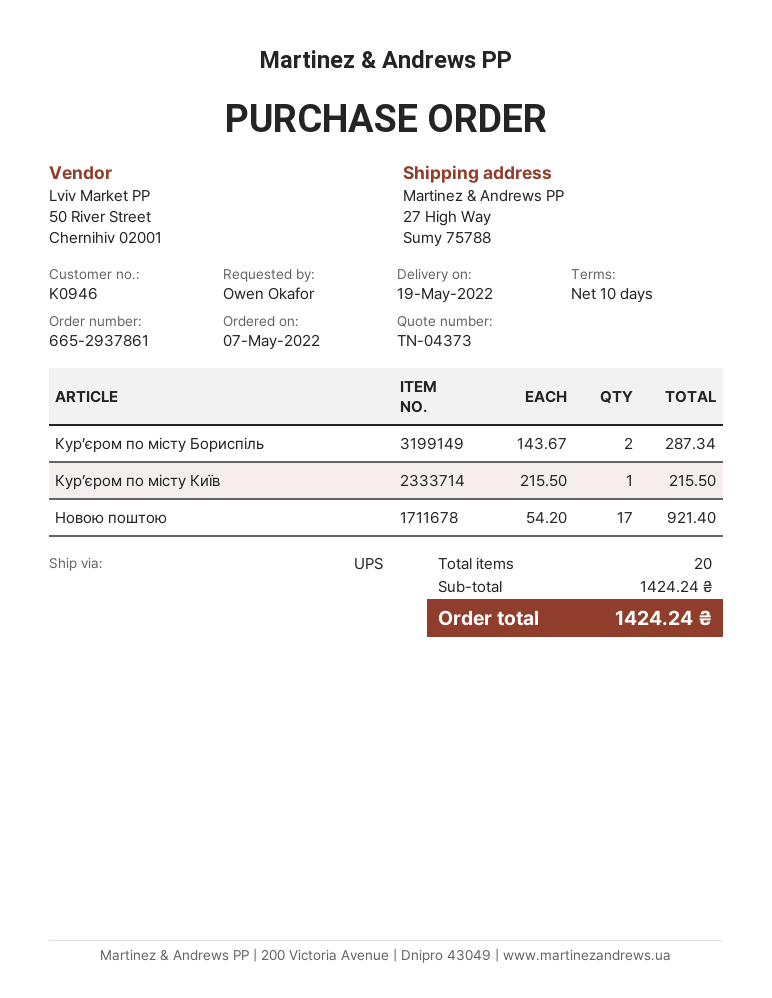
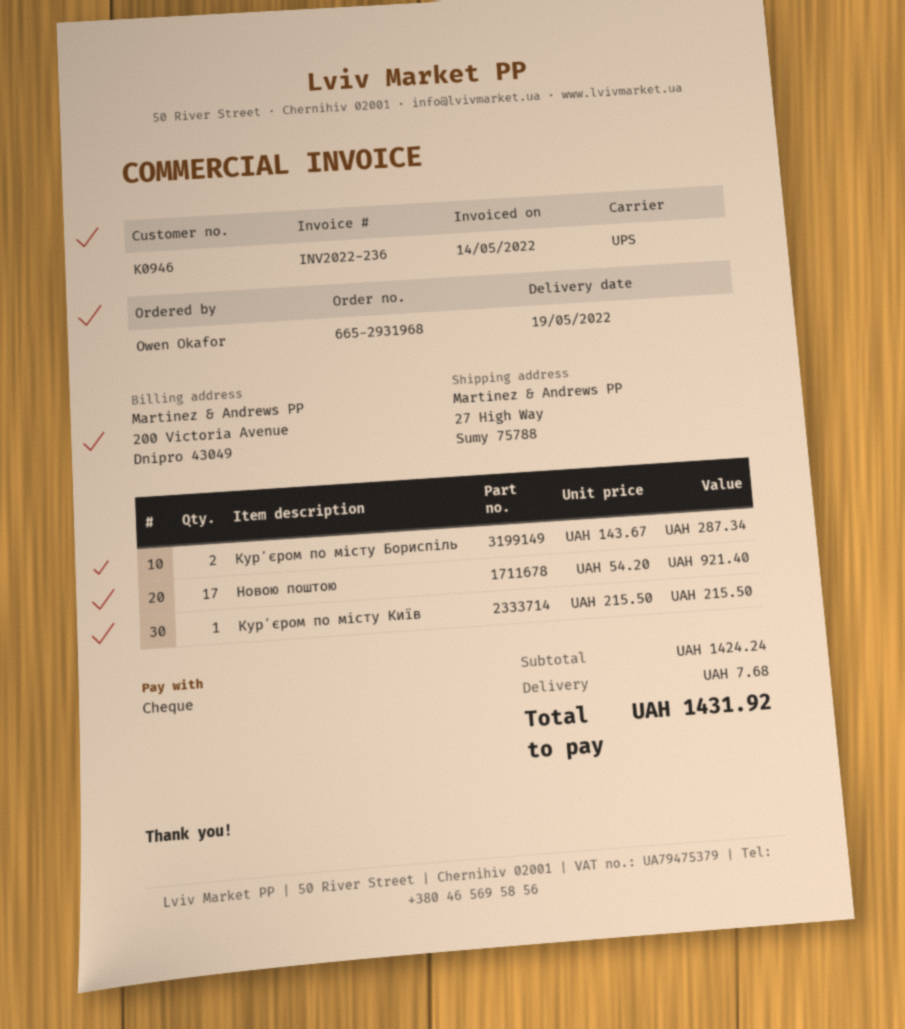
order number: 665-2937861 -> 665-2931968
shipping: none -> 7.68
total: 1424.24 -> 1431.92

